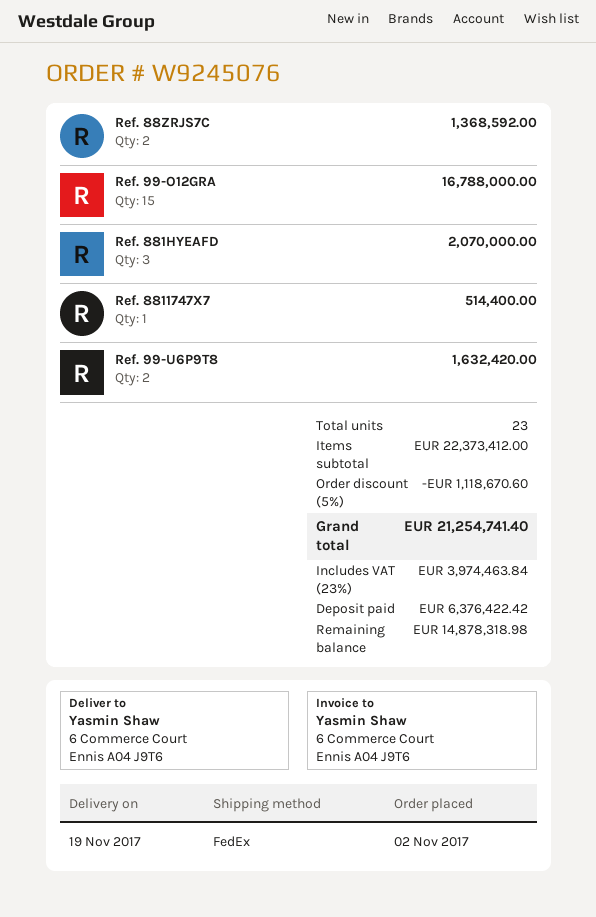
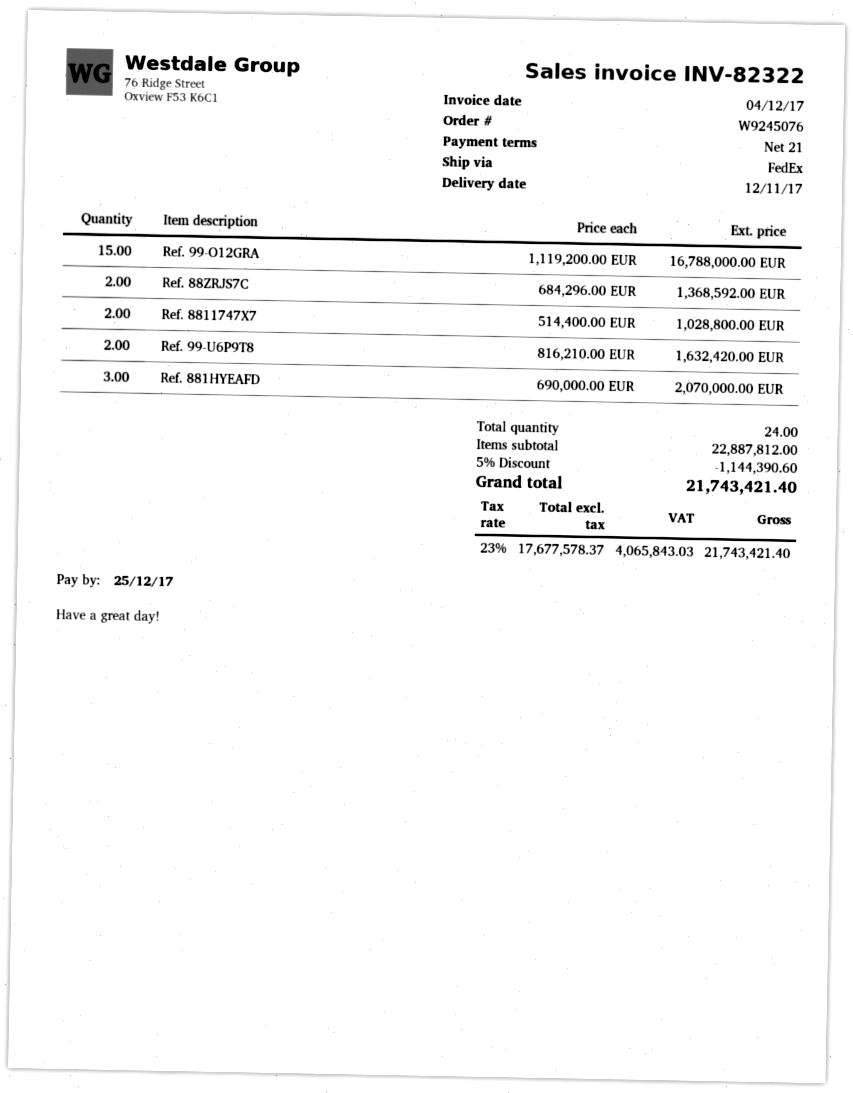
delivery date: 2017-11-19 -> 2017-11-12
Ref. 8811747X7: 1 for 514400.00 -> 2 for 1028800.00
total quantity: 23 -> 24
subtotal: 22373412.00 -> 22887812.00
discount: 5% = 1118670.60 -> 5% = 1144390.60
tax: 23% = 3974463.84 -> 23% = 4065843.03
total: 21254741.40 -> 21743421.40

